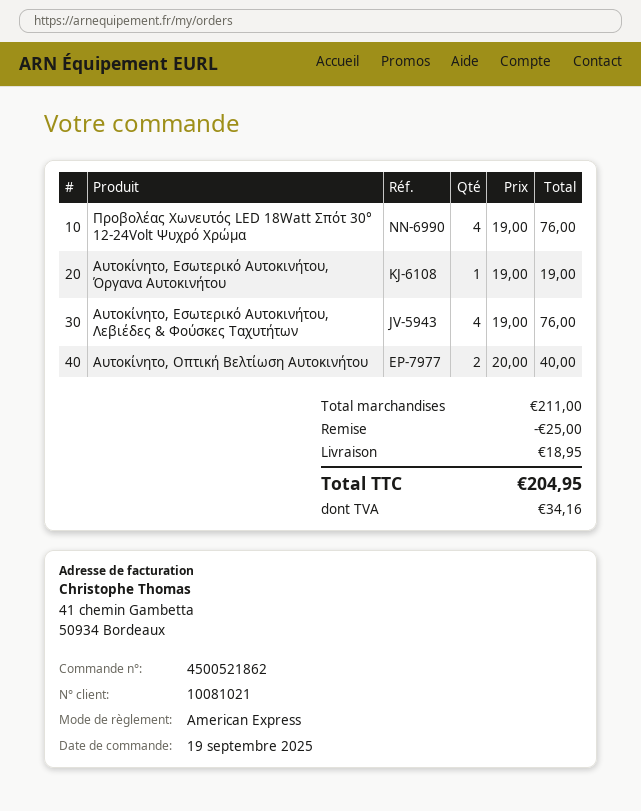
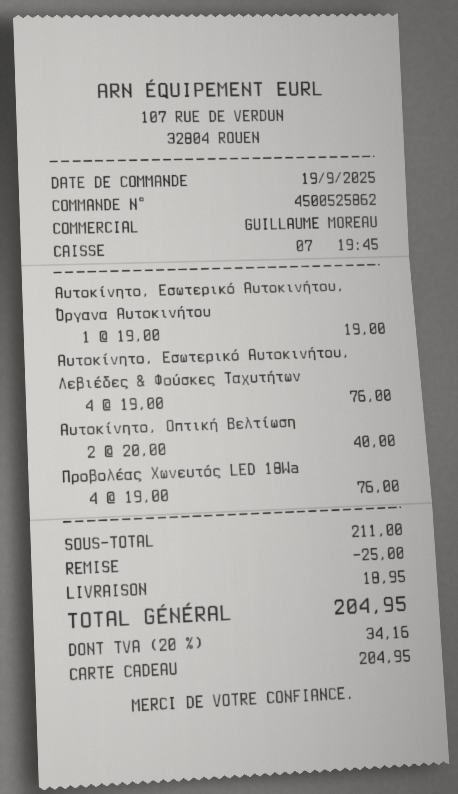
order number: 4500521862 -> 4500525862
payment method: American Express -> gift card

